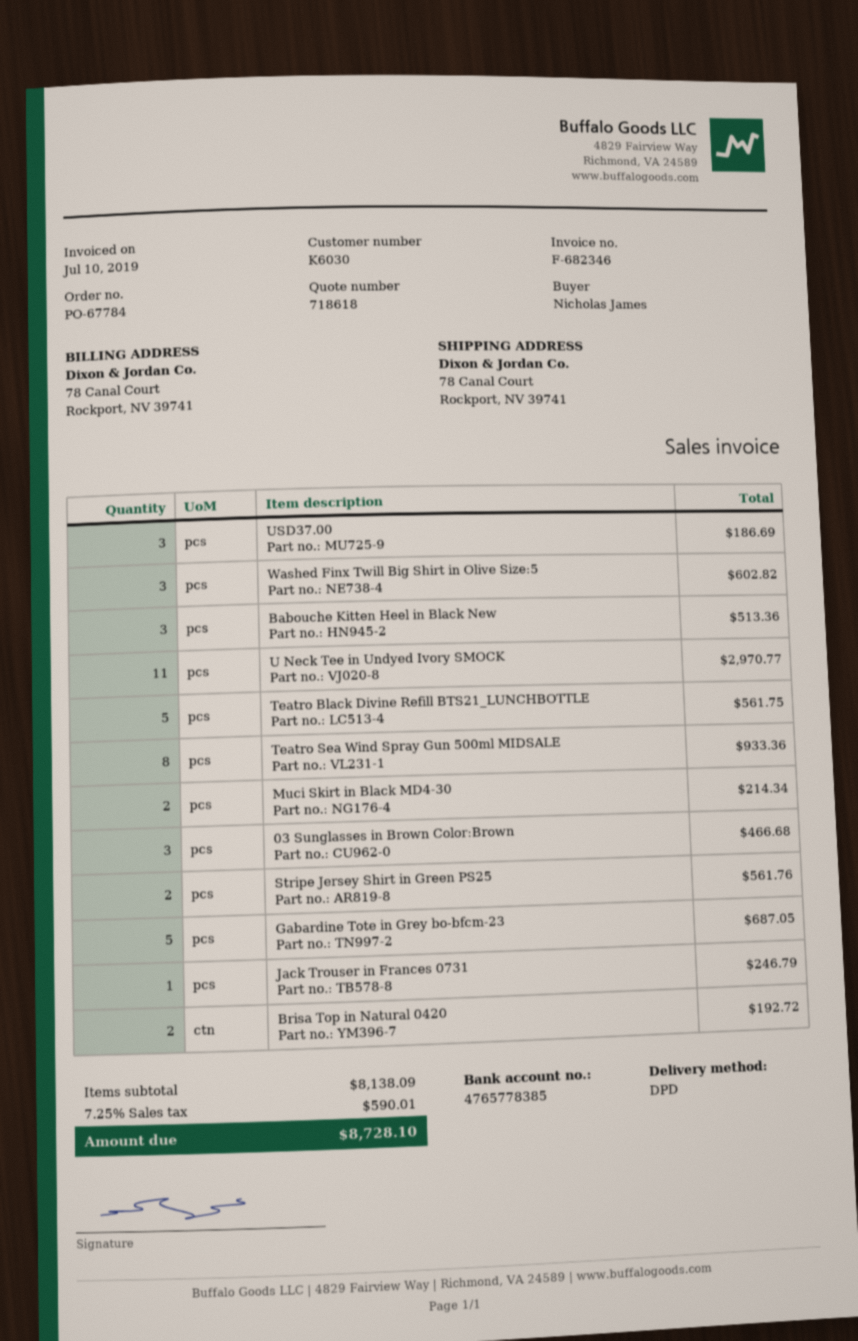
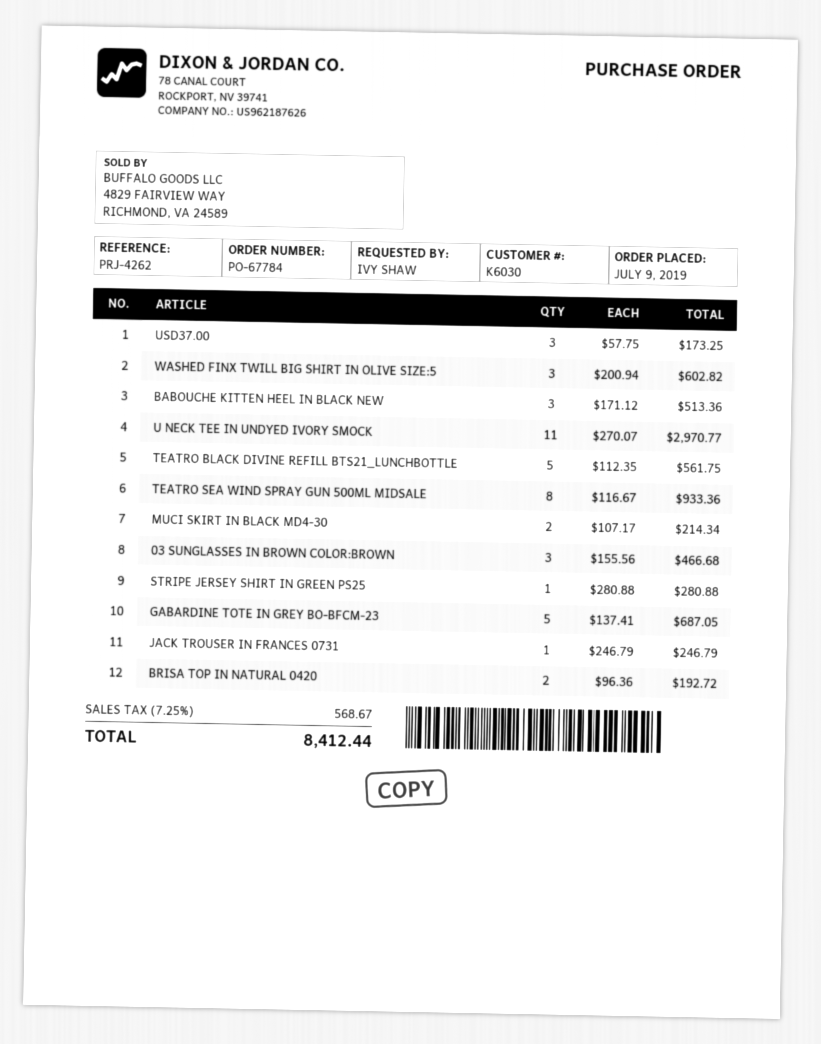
ordered by: Nicholas James -> IVY SHAW
USD37.00: 3 for 186.69 -> 3 for 173.25
Stripe Jersey Shirt in Green PS25: 2 for 561.76 -> 1 for 280.88
tax: 7.25% = 590.01 -> 7.25% = 568.67
total: 8728.10 -> 8412.44

